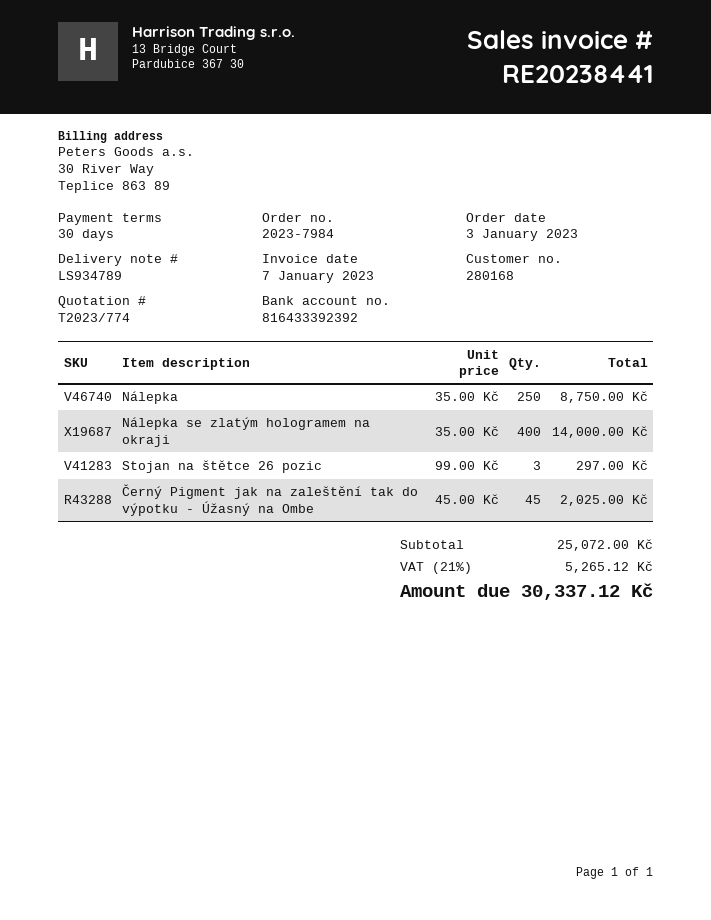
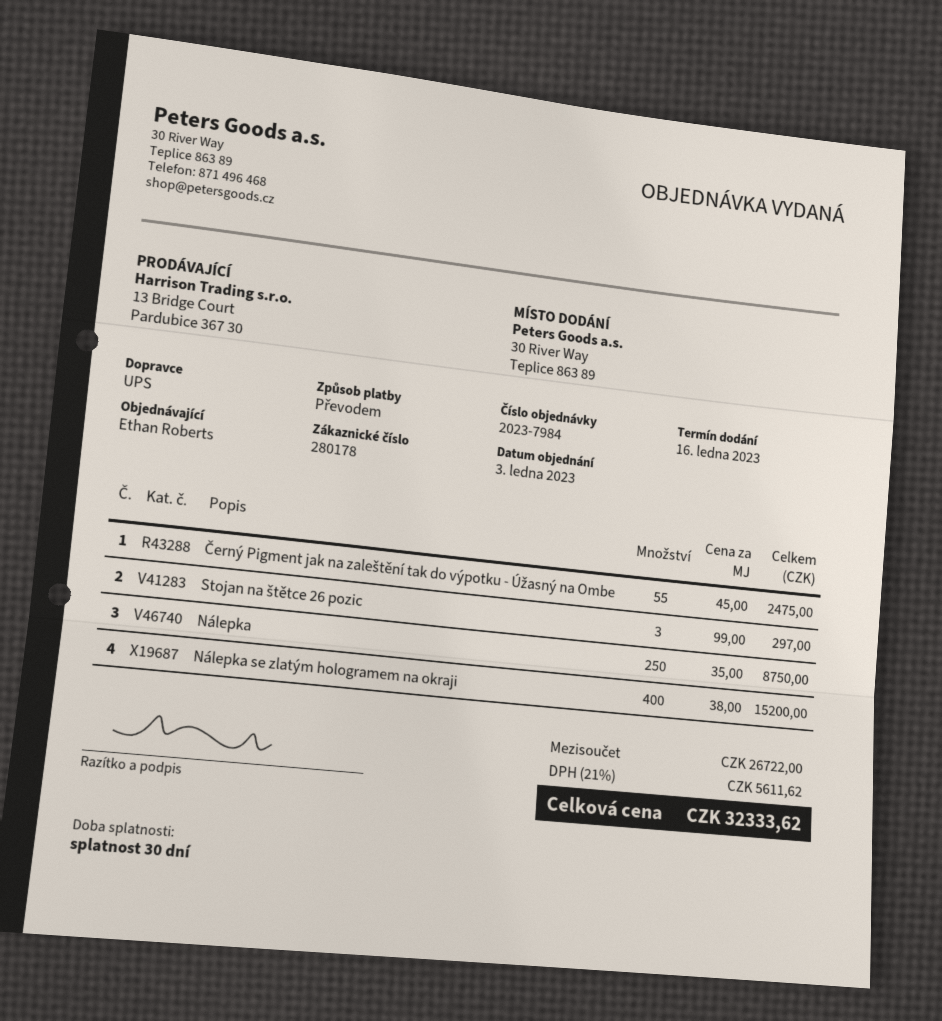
customer number: 280168 -> 280178
Nálepka se zlatým hologramem na okraji: 400 x 35.00 = 14000.00 -> 400 x 38.00 = 15200.00
Černý Pigment jak na zaleštění tak do výpotku - Úžasný na Ombe: 45 x 45.00 = 2025.00 -> 55 x 45.00 = 2475.00
subtotal: 25072.00 -> 26722.00
tax: 21% = 5265.12 -> 21% = 5611.62
total: 30337.12 -> 32333.62

